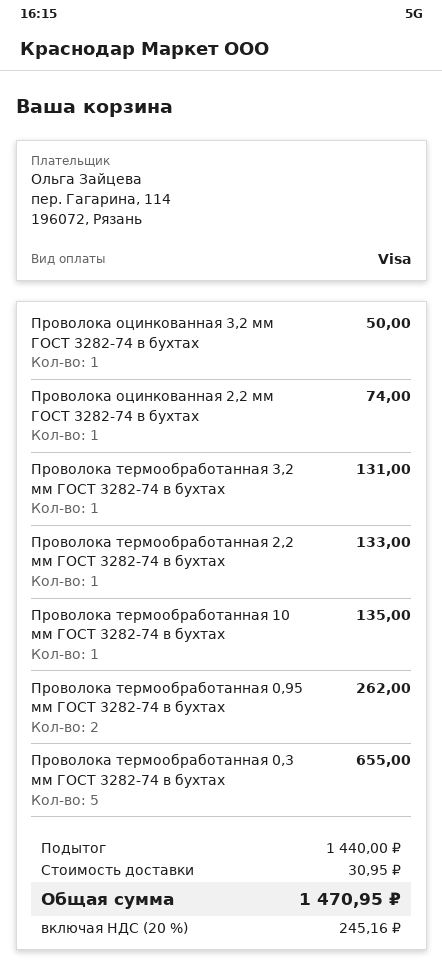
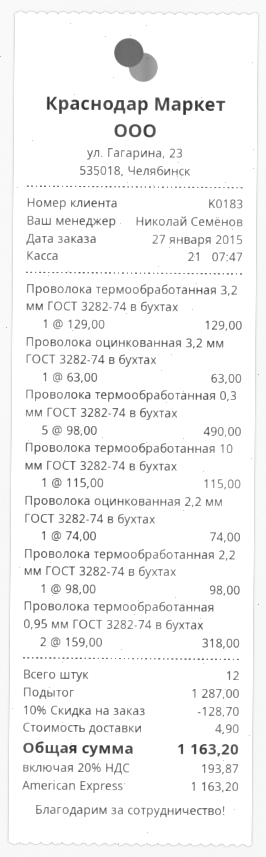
payment method: Visa -> American Express
Проволока оцинкованная 3,2 мм ГОСТ 3282-74 в бухтах: 1 for 50.00 -> 1 for 63.00
Проволока термообработанная 3,2 мм ГОСТ 3282-74 в бухтах: 1 for 131.00 -> 1 for 129.00
Проволока термообработанная 2,2 мм ГОСТ 3282-74 в бухтах: 1 for 133.00 -> 1 for 98.00
Проволока термообработанная 10 мм ГОСТ 3282-74 в бухтах: 1 for 135.00 -> 1 for 115.00
Проволока термообработанная 0,95 мм ГОСТ 3282-74 в бухтах: 2 for 262.00 -> 2 for 318.00
Проволока термообработанная 0,3 мм ГОСТ 3282-74 в бухтах: 5 for 655.00 -> 5 for 490.00
subtotal: 1440.00 -> 1287.00
discount: none -> 10% = 128.70
shipping: 30.95 -> 4.90
tax: 20% = 245.16 -> 20% = 193.87
total: 1470.95 -> 1163.20

